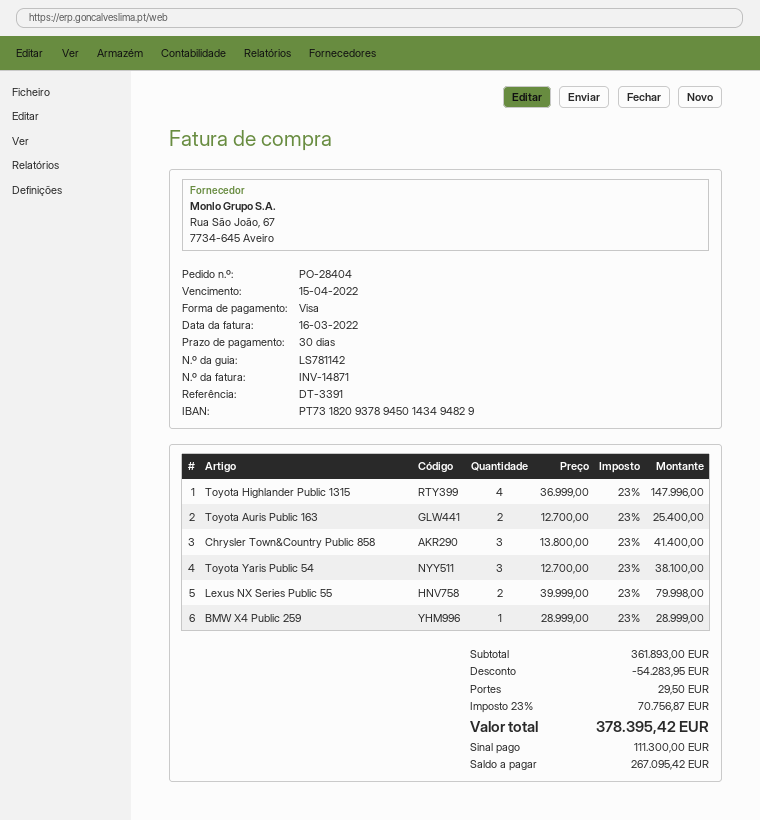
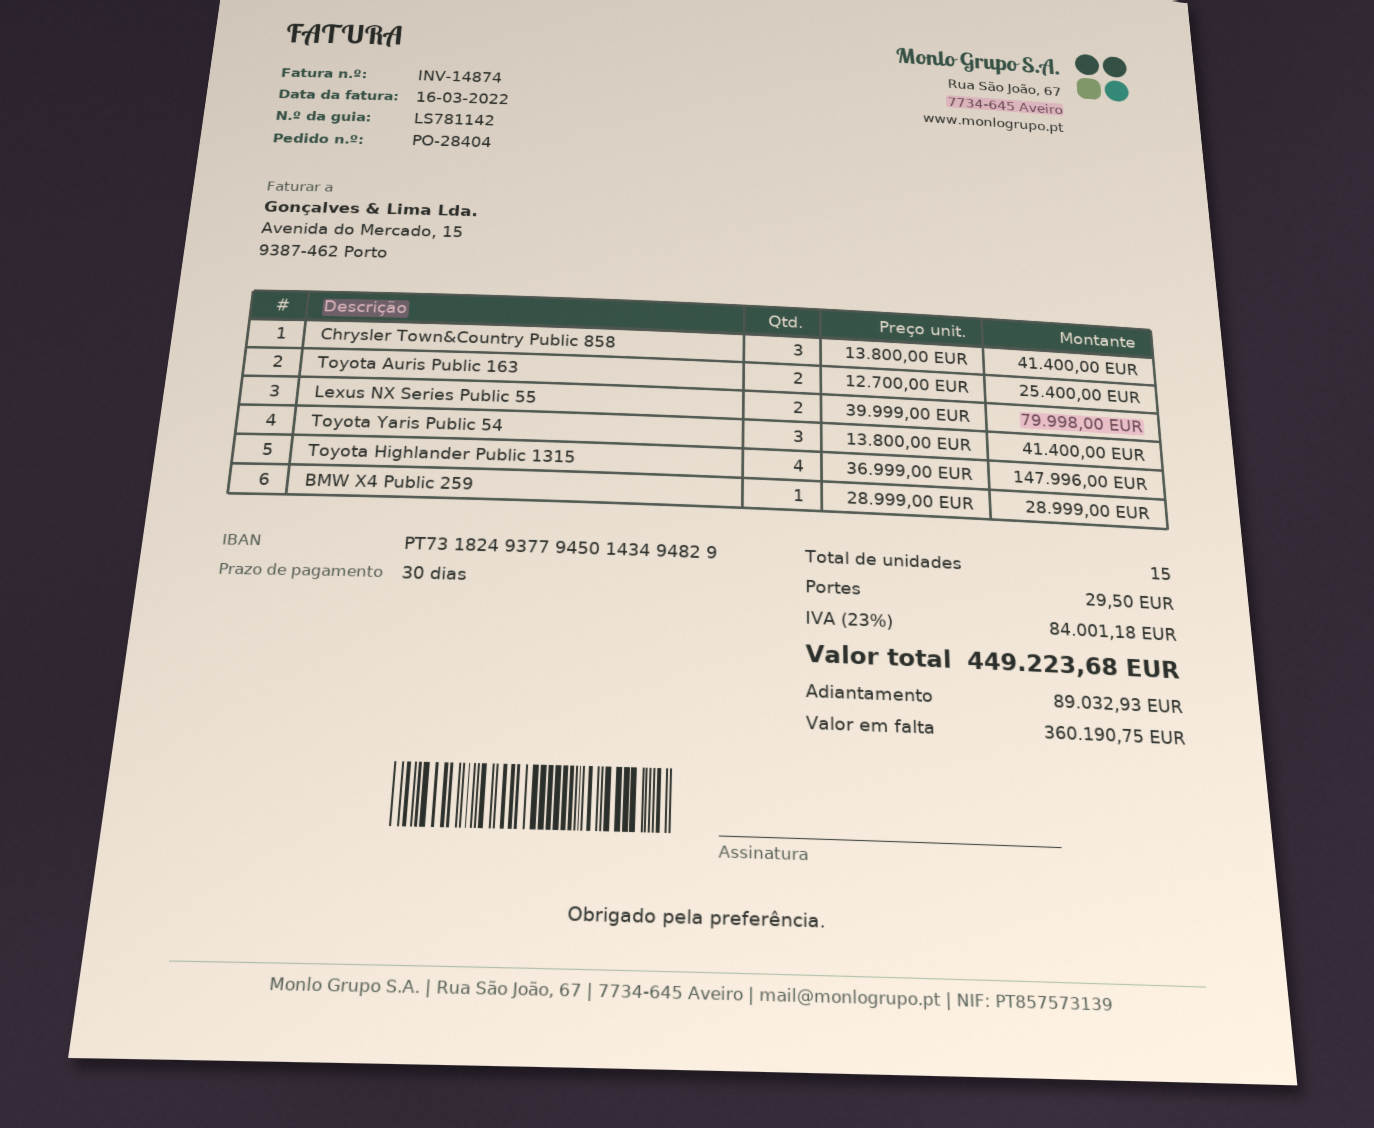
invoice number: INV-14871 -> INV-14874
bank account: PT73182093789450143494829 -> PT73182493779450143494829
Toyota Yaris Public 54: 3 x 12700.00 = 38100.00 -> 3 x 13800.00 = 41400.00
discount: 54283.95 -> none
tax: 23% = 70756.87 -> 23% = 84001.18
total: 378395.42 -> 449223.68
deposit: 111300.00 -> 89032.93
balance: 267095.42 -> 360190.75

